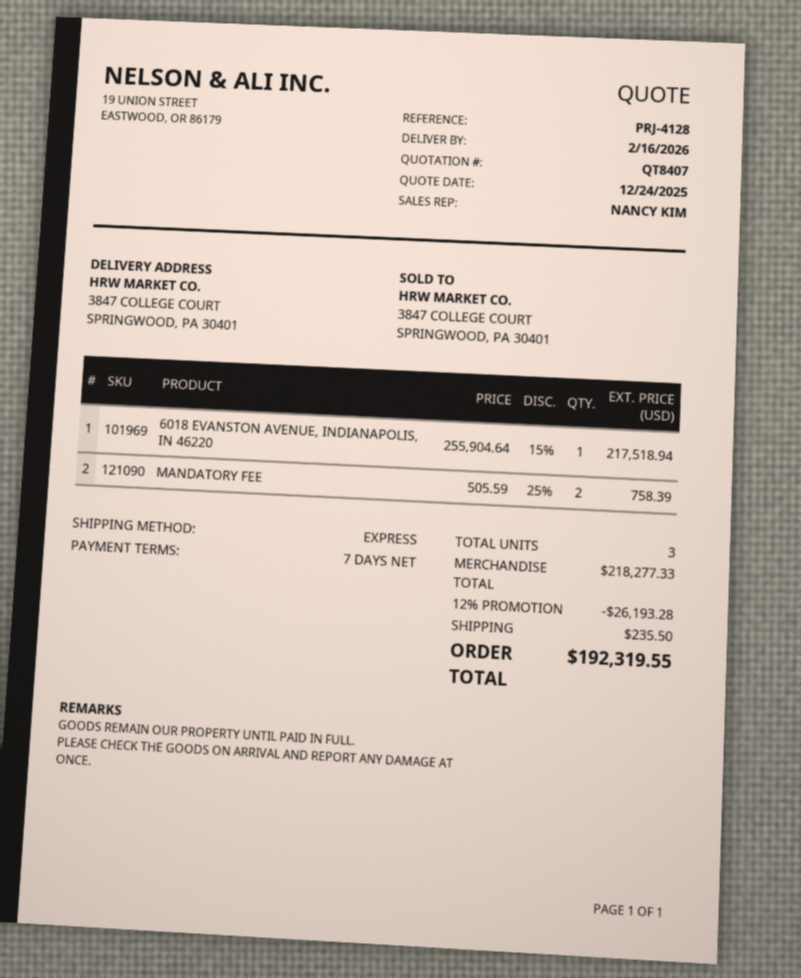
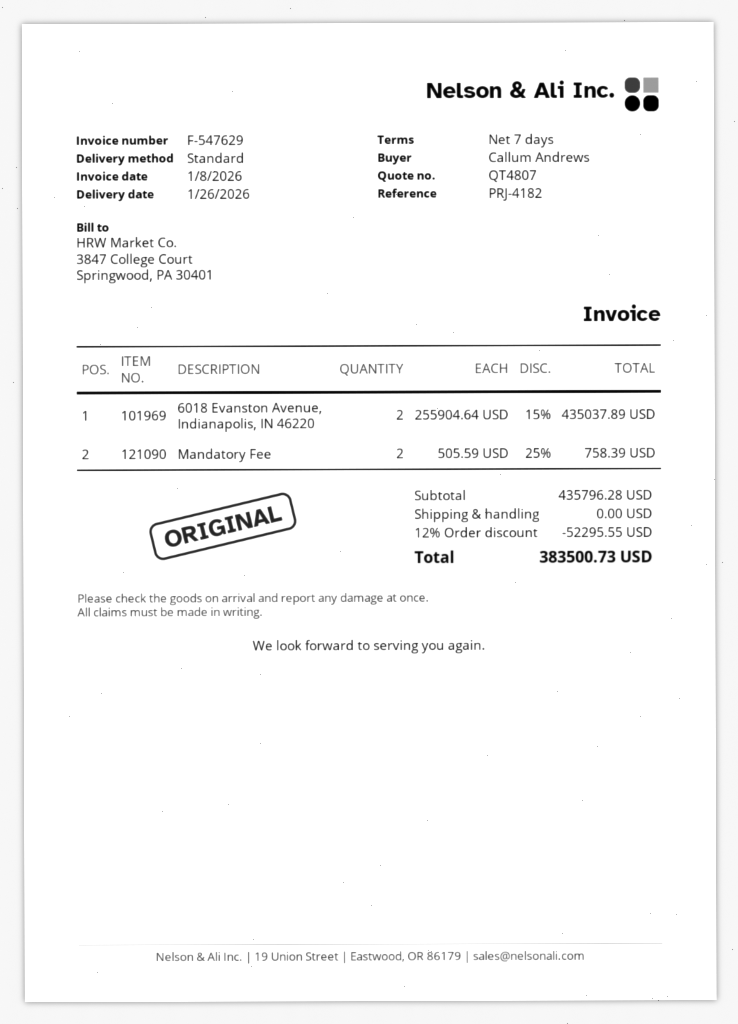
quote number: QT8407 -> QT4807
delivery date: 2026-02-16 -> 2026-01-26
reference: PRJ-4128 -> PRJ-4182
shipping method: express -> standard
6018 EVANSTON AVENUE, INDIANAPOLIS, IN 46220: 1 x 255904.64 - 15% = 217518.94 -> 2 x 255904.64 - 15% = 435037.89
subtotal: 218277.33 -> 435796.28
discount: 12% = 26193.28 -> 12% = 52295.55
shipping: 235.50 -> 0.00
total: 192319.55 -> 383500.73

